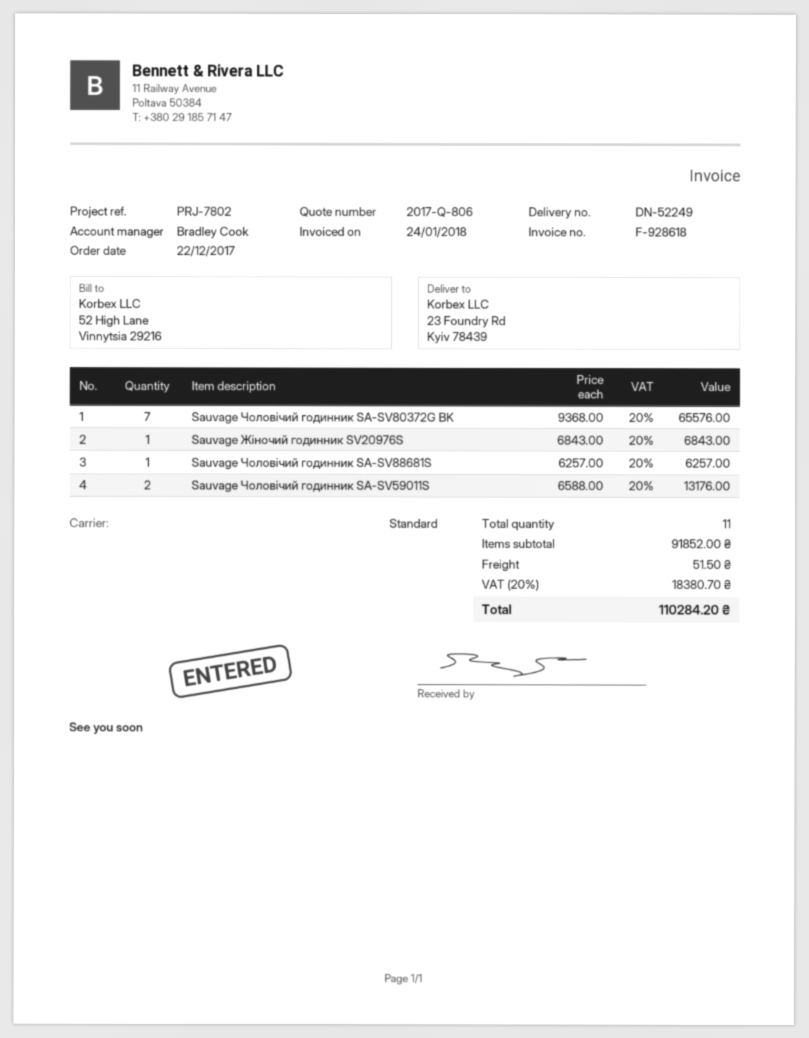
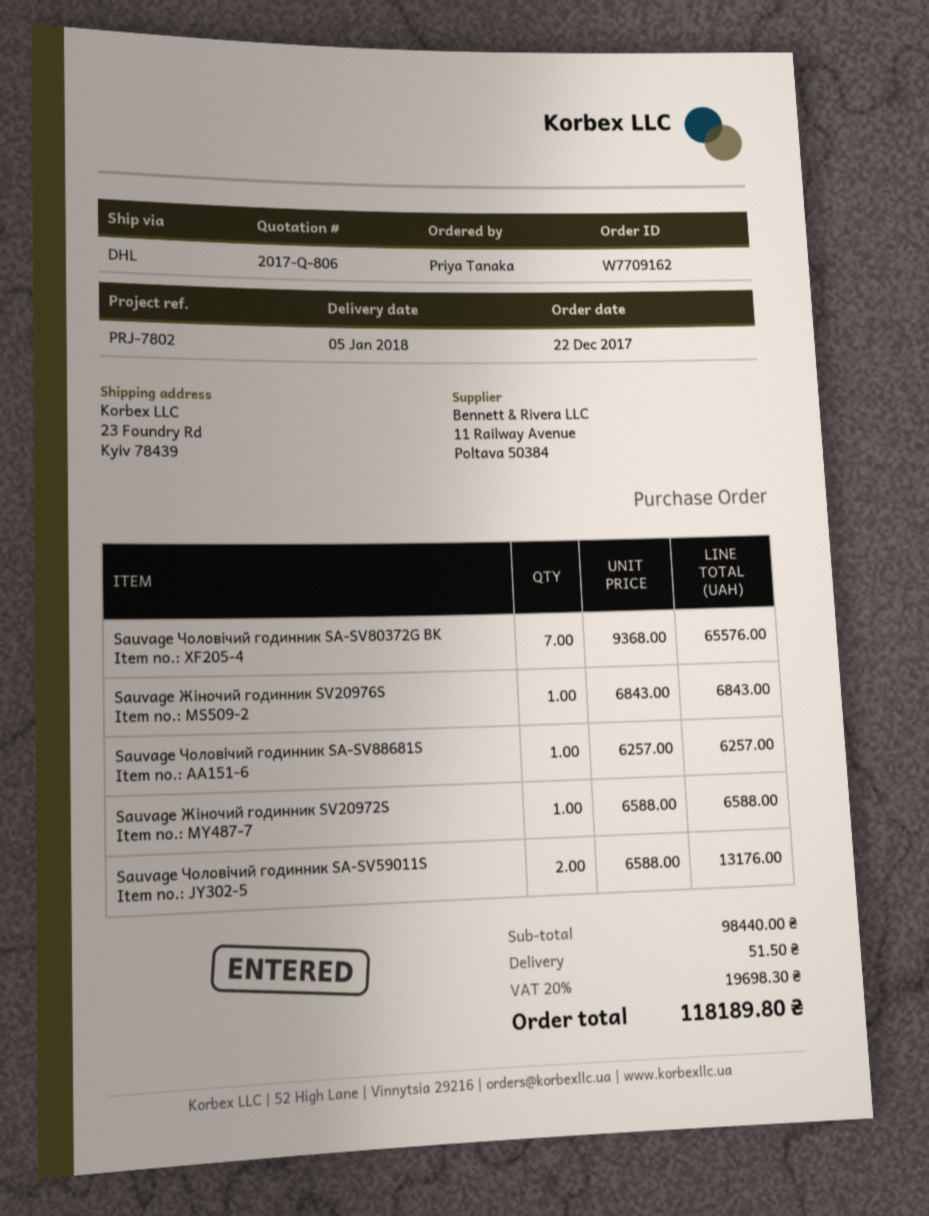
shipping method: standard -> DHL
Sauvage Жіночий годинник SV20972S: none -> 1 x 6588.00 = 6588.00
subtotal: 91852.00 -> 98440.00
tax: 20% = 18380.70 -> 20% = 19698.30
total: 110284.20 -> 118189.80

